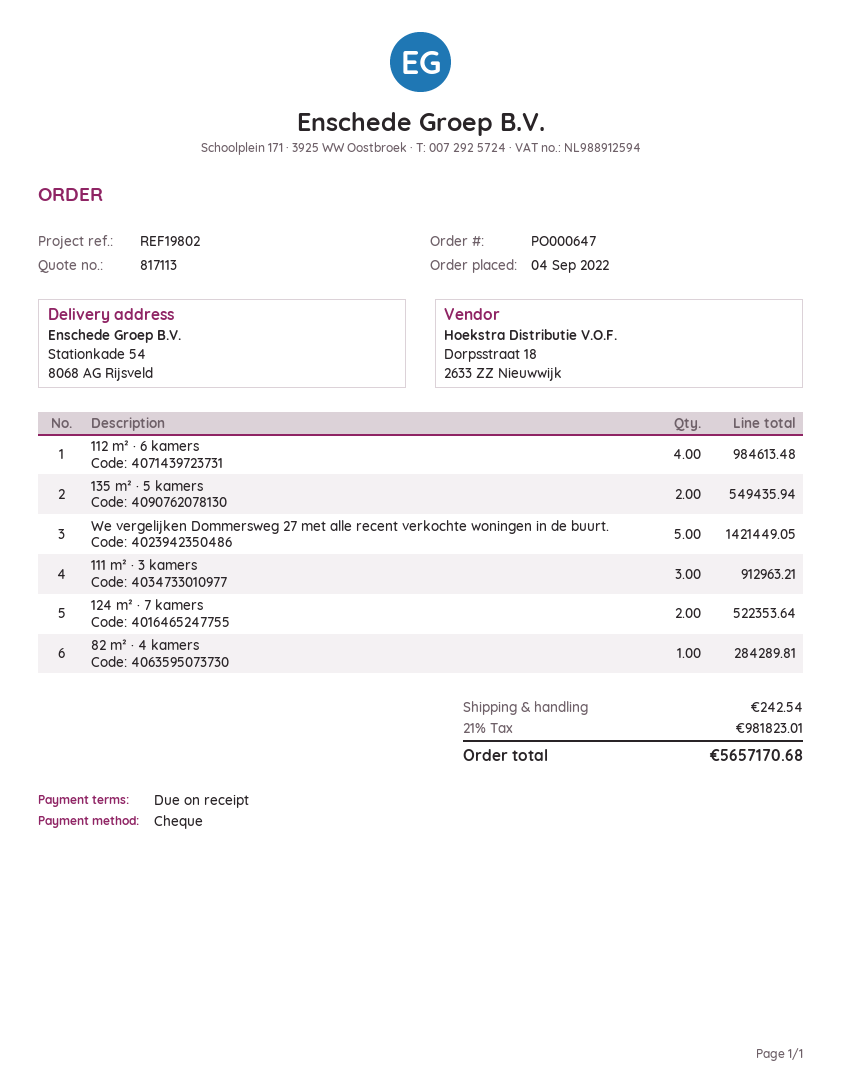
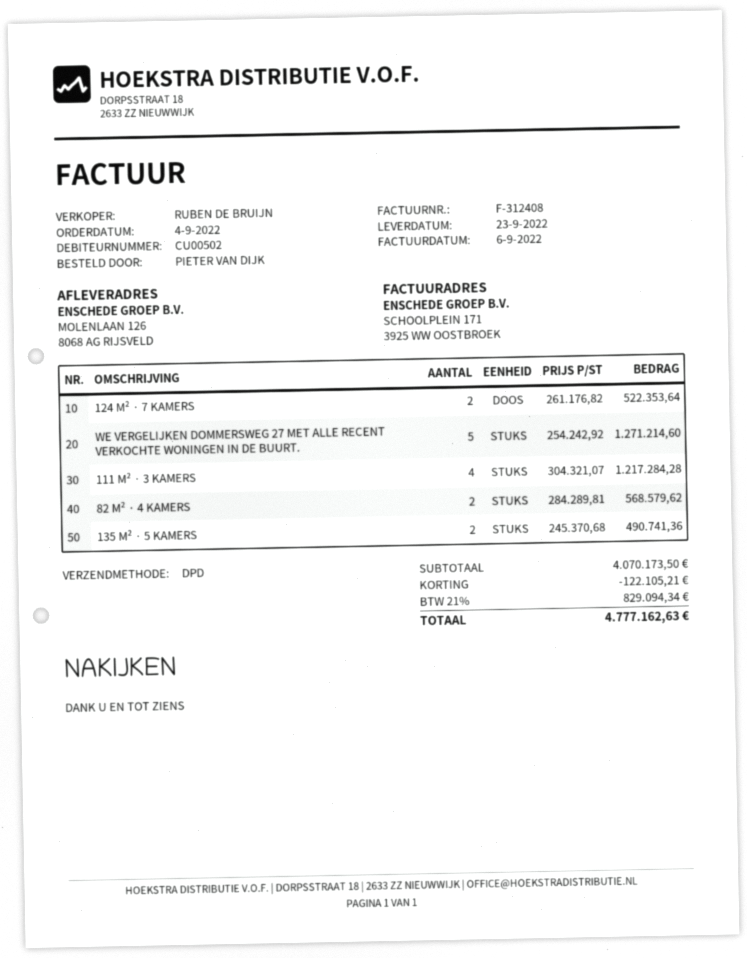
ship to: Stationkade 54, 8068 AG Rijsveld -> MOLENLAAN 126, 8068 AG RIJSVELD
112 m² · 6 kamers: 4 for 984613.48 -> none
135 m² · 5 kamers: 2 for 549435.94 -> 2 for 490741.36
We vergelijken Dommersweg 27 met alle recent verkochte woningen in de buurt.: 5 for 1421449.05 -> 5 for 1271214.60
111 m² · 3 kamers: 3 for 912963.21 -> 4 for 1217284.28
82 m² · 4 kamers: 1 for 284289.81 -> 2 for 568579.62
discount: none -> 122105.21
shipping: 242.54 -> none
tax: 21% = 981823.01 -> 21% = 829094.34
total: 5657170.68 -> 4777162.63

